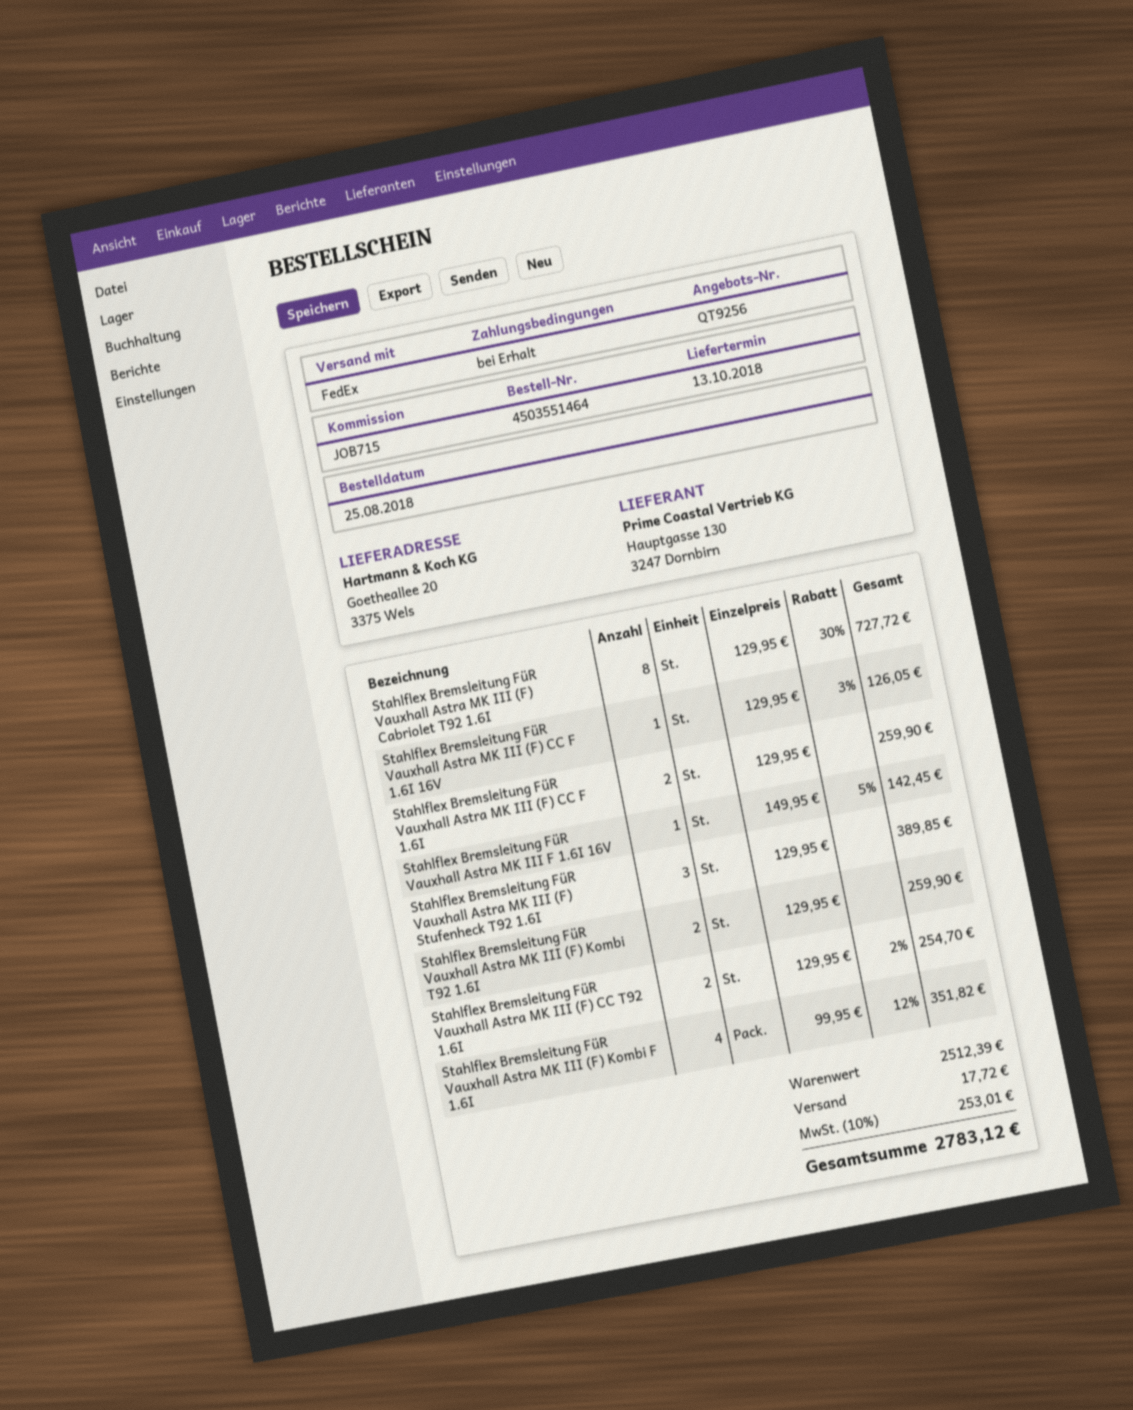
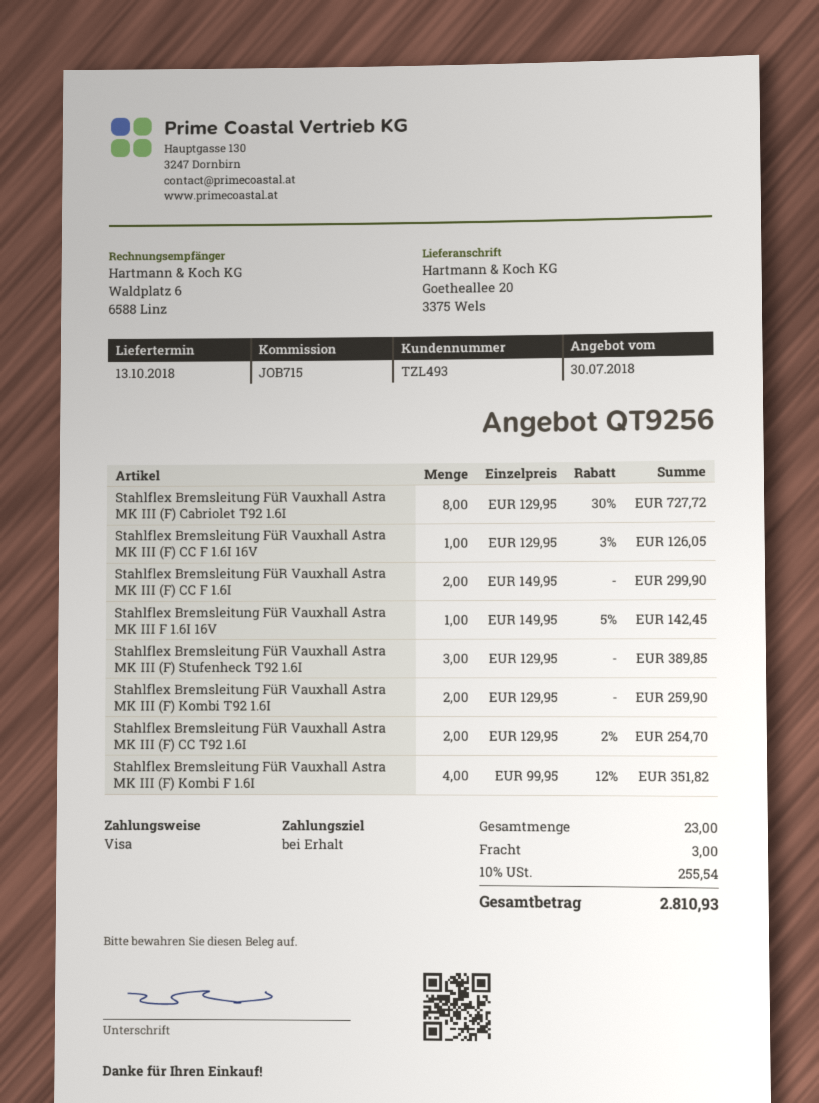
Stahlflex Bremsleitung FüR Vauxhall Astra MK III (F) CC F 1.6I: 2 x 129.95 = 259.90 -> 2 x 149.95 = 299.90
shipping: 17.72 -> 3.00
tax: 10% = 253.01 -> 10% = 255.54
total: 2783.12 -> 2810.93

